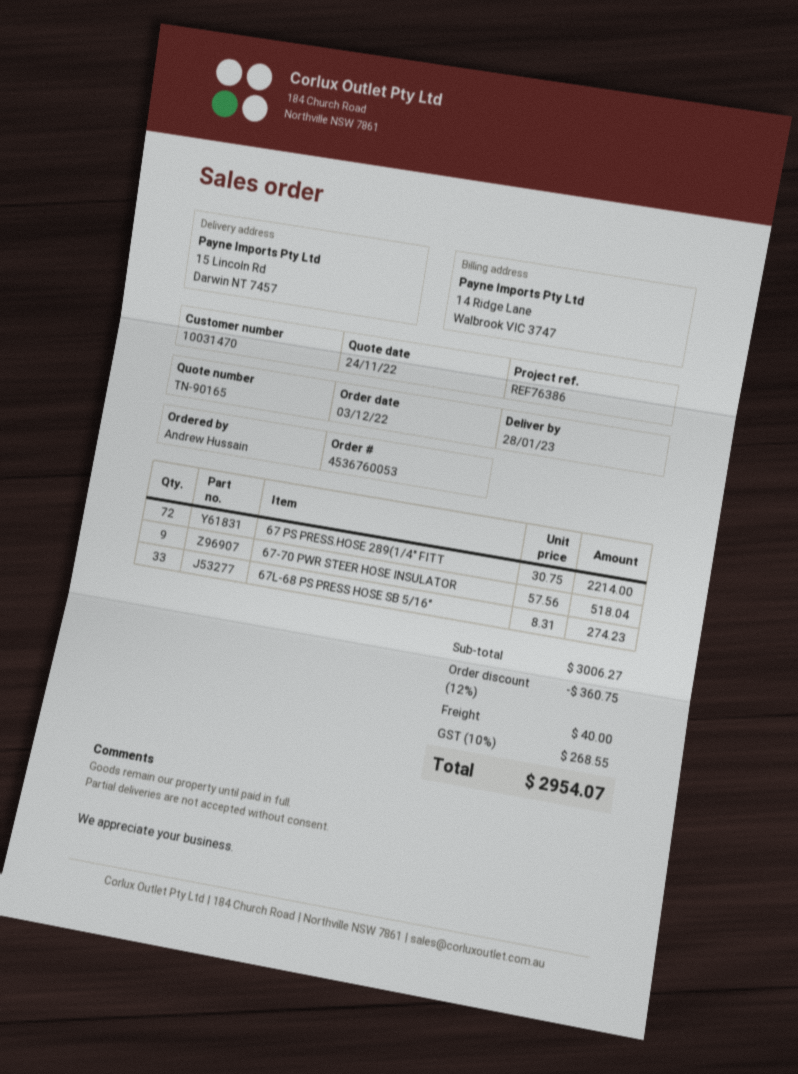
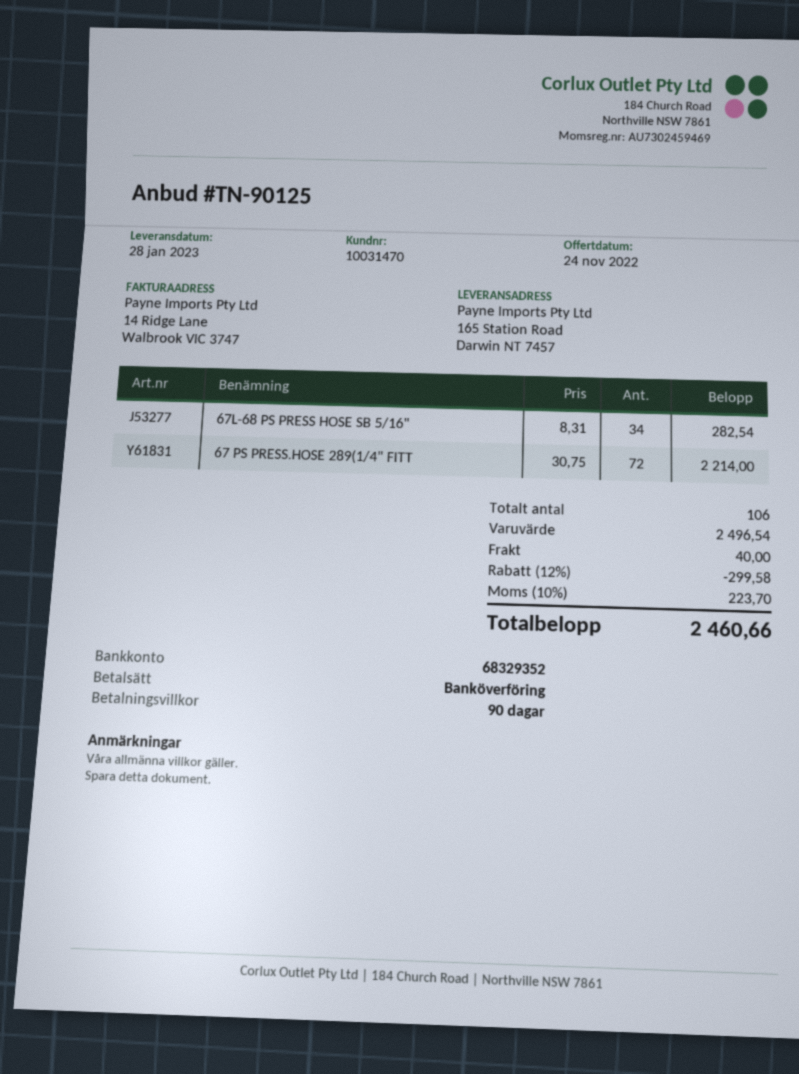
quote number: TN-90165 -> TN-90125
ship to: 15 Lincoln Rd, Darwin NT 7457 -> 165 Station Road, Darwin NT 7457
67-70 PWR STEER HOSE INSULATOR: 9 x 57.56 = 518.04 -> none
67L-68 PS PRESS HOSE SB 5/16": 33 x 8.31 = 274.23 -> 34 x 8.31 = 282.54
subtotal: 3006.27 -> 2496.54
discount: 12% = 360.75 -> 12% = 299.58
tax: 10% = 268.55 -> 10% = 223.70
total: 2954.07 -> 2460.66

